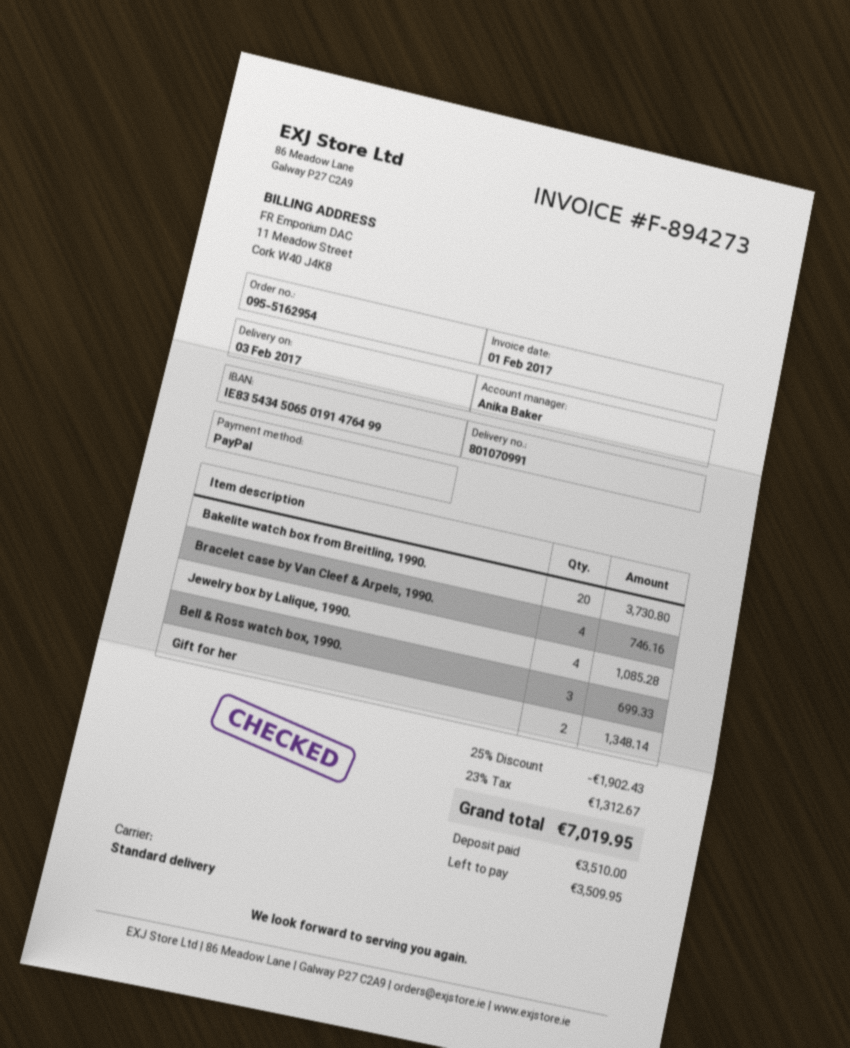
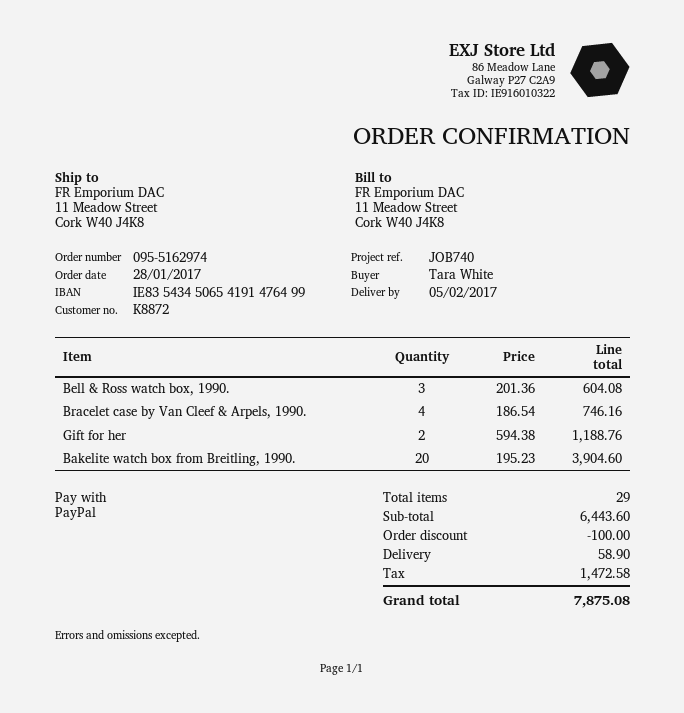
order number: 095-5162954 -> 095-5162974
delivery date: 2017-02-03 -> 2017-02-05
bank account: IE83543450650191476499 -> IE83543450654191476499
Bakelite watch box from Breitling, 1990.: 20 for 3730.80 -> 20 for 3904.60
Jewelry box by Lalique, 1990.: 4 for 1085.28 -> none
Bell & Ross watch box, 1990.: 3 for 699.33 -> 3 for 604.08
Gift for her: 2 for 1348.14 -> 2 for 1188.76
discount: 1902.43 -> 100.00
shipping: none -> 58.90
tax: 1312.67 -> 1472.58
total: 7019.95 -> 7875.08

